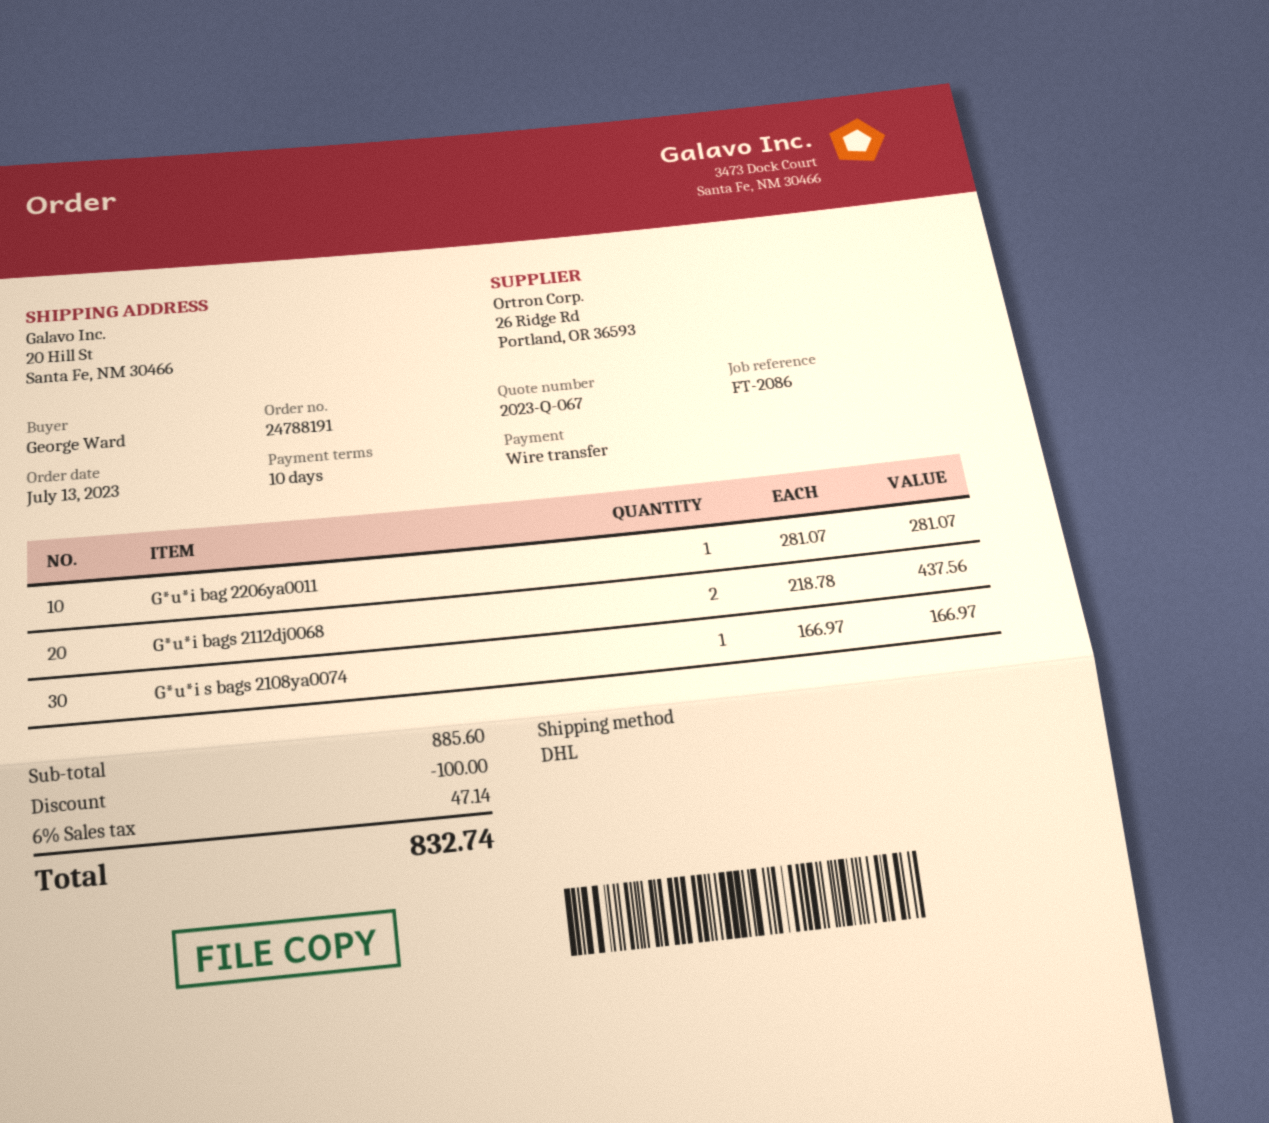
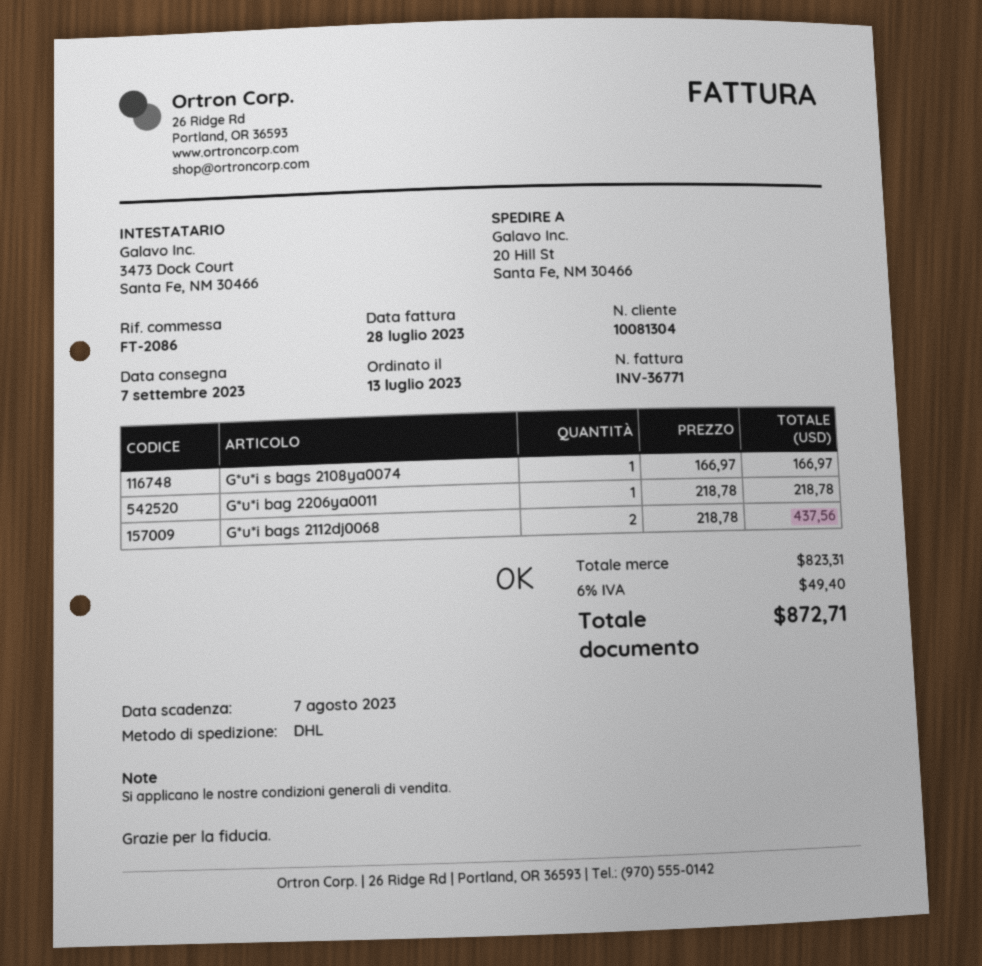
G*u*i bag 2206ya0011: 1 x 281.07 = 281.07 -> 1 x 218.78 = 218.78
subtotal: 885.60 -> 823.31
discount: 100.00 -> none
tax: 6% = 47.14 -> 6% = 49.40
total: 832.74 -> 872.71

